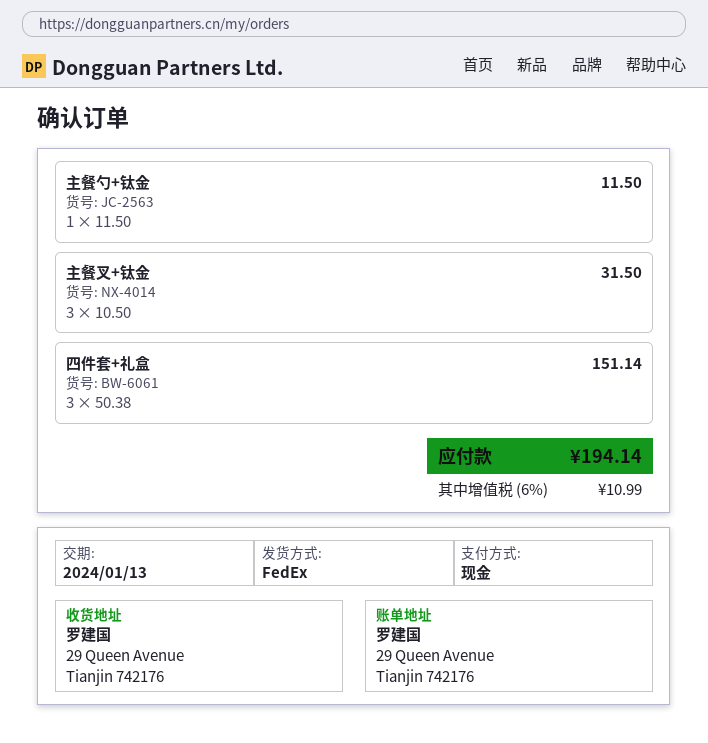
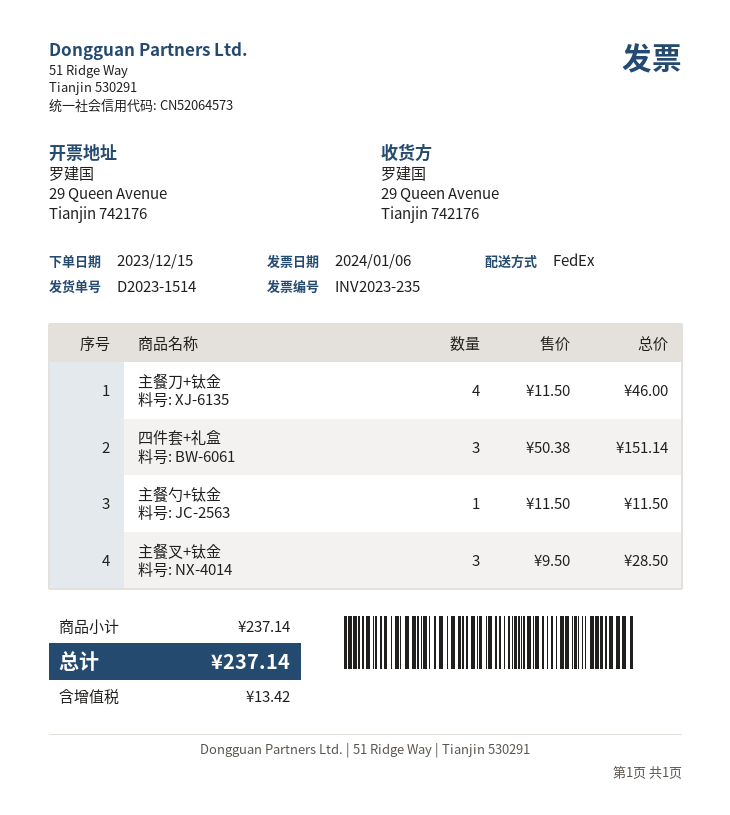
主餐叉+钛金: 3 x 10.50 = 31.50 -> 3 x 9.50 = 28.50
主餐刀+钛金: none -> 4 x 11.50 = 46.00
tax: 10.99 -> 13.42
total: 194.14 -> 237.14

